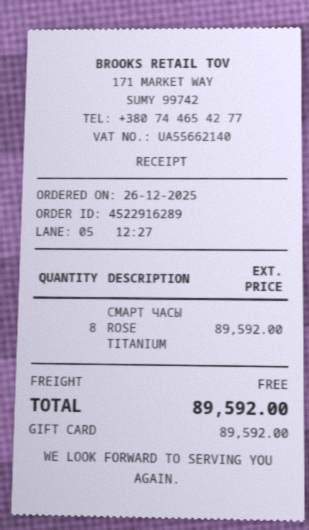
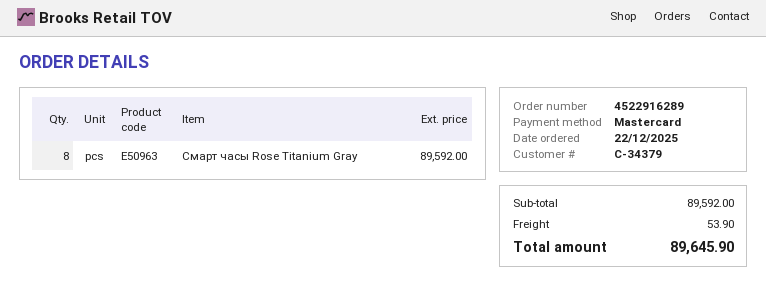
order date: 2025-12-26 -> 2025-12-22
payment method: gift card -> Mastercard
shipping: 0.00 -> 53.90
total: 89592.00 -> 89645.90

